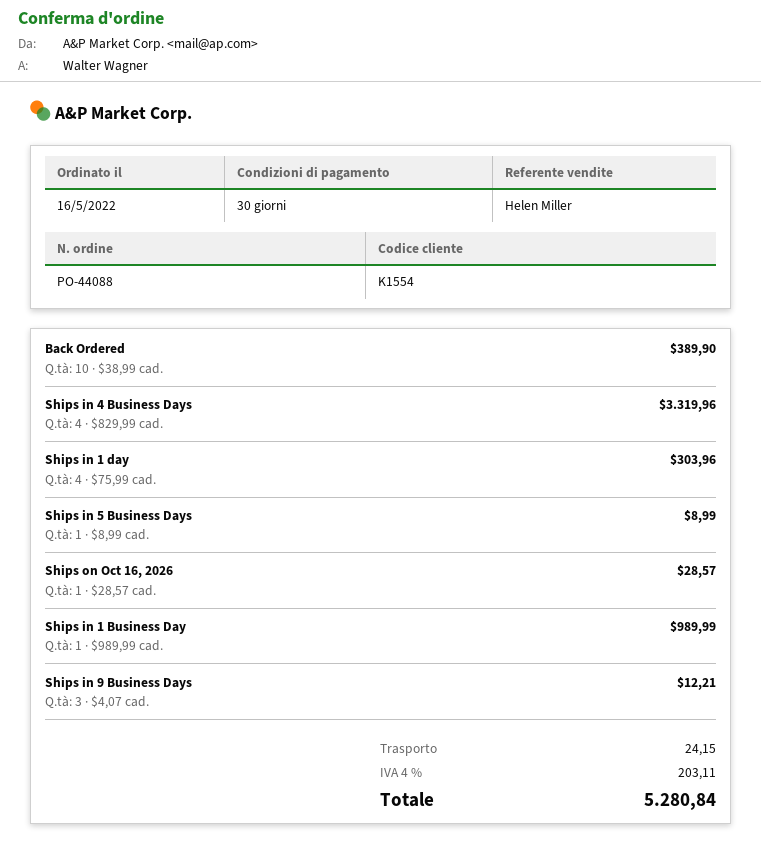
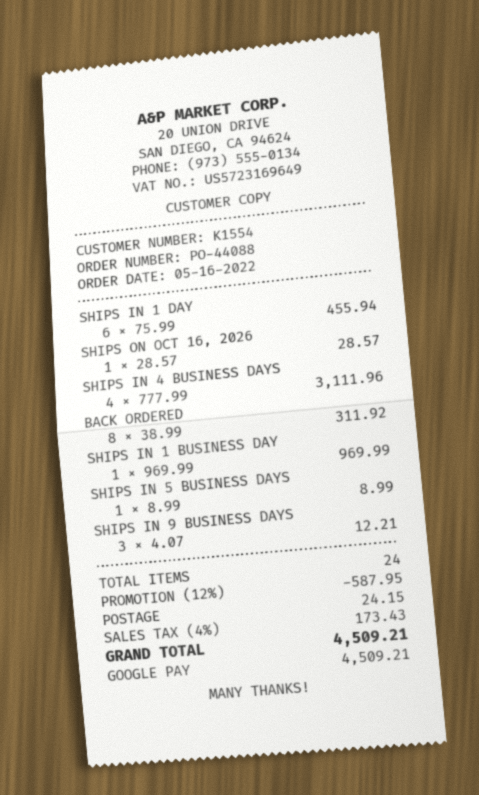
Back Ordered: 10 x 38.99 = 389.90 -> 8 x 38.99 = 311.92
Ships in 4 Business Days: 4 x 829.99 = 3319.96 -> 4 x 777.99 = 3111.96
Ships in 1 day: 4 x 75.99 = 303.96 -> 6 x 75.99 = 455.94
Ships in 1 Business Day: 1 x 989.99 = 989.99 -> 1 x 969.99 = 969.99
discount: none -> 12% = 587.95
tax: 4% = 203.11 -> 4% = 173.43
total: 5280.84 -> 4509.21

